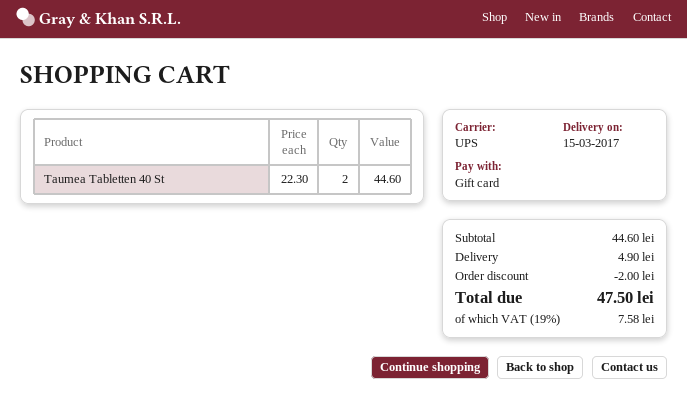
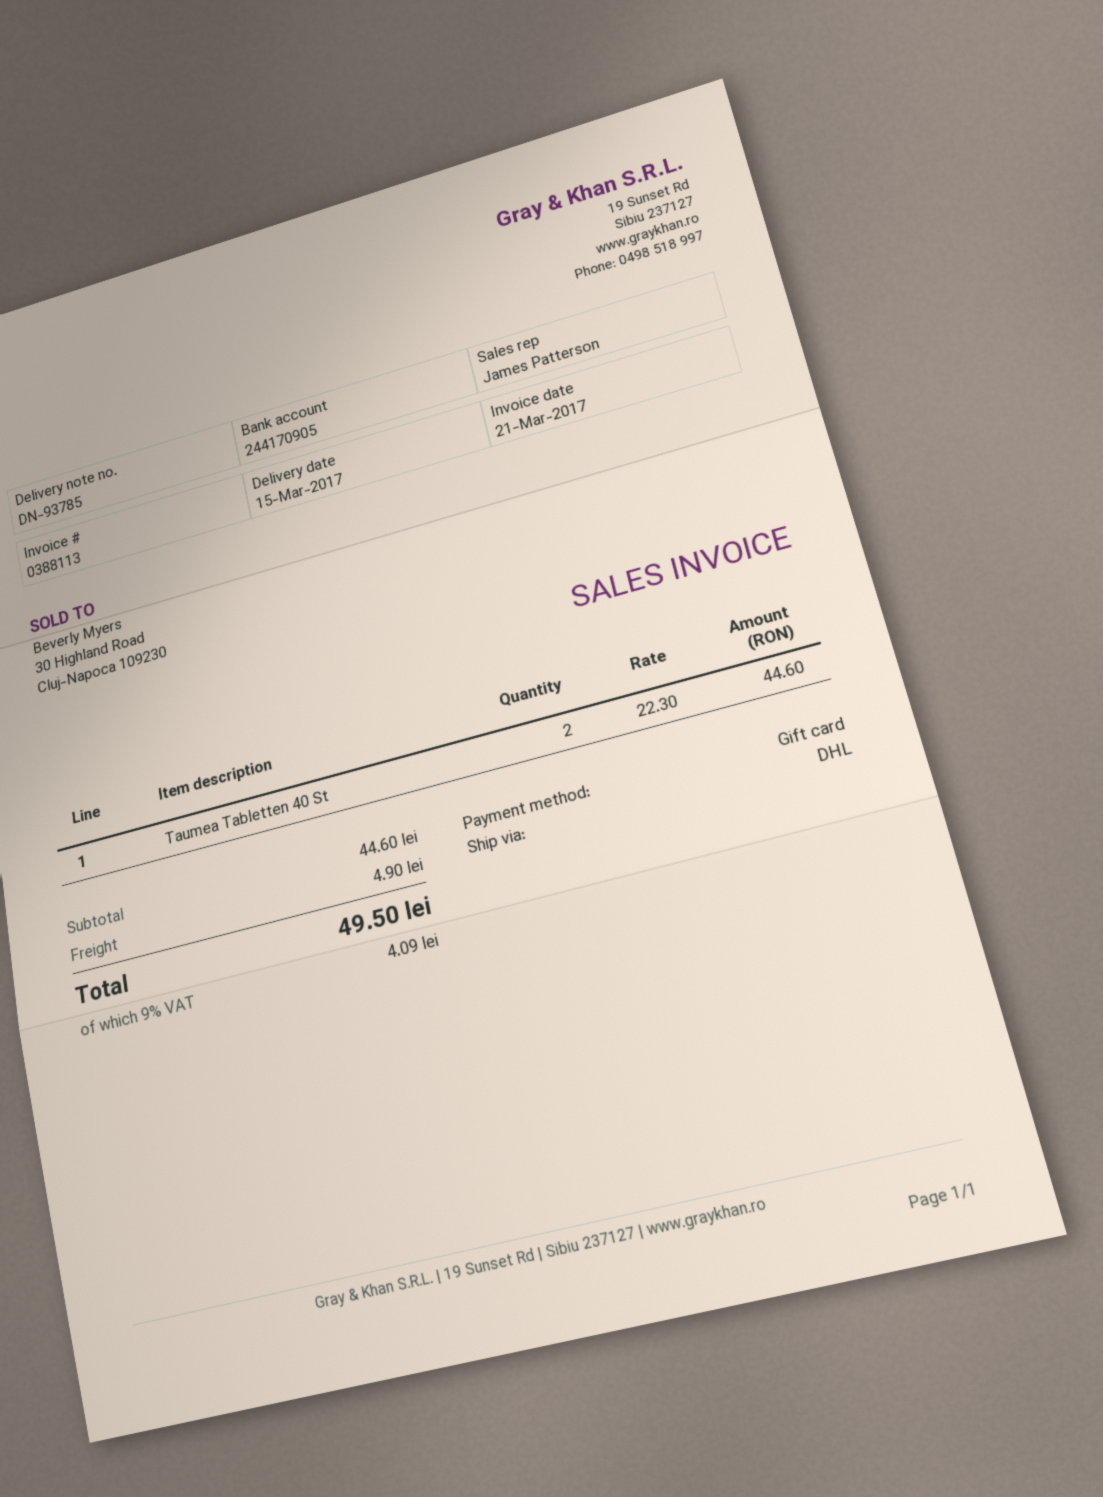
shipping method: UPS -> DHL
discount: 2.00 -> none
tax: 19% = 7.58 -> 9% = 4.09
total: 47.50 -> 49.50

